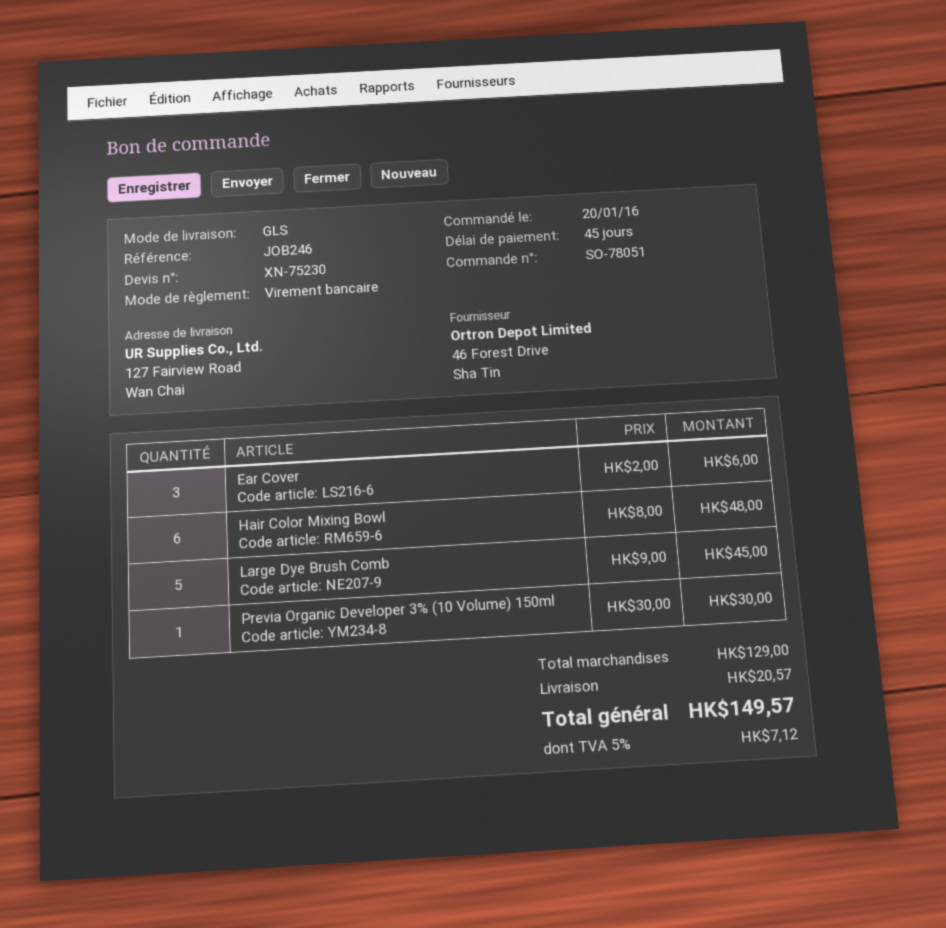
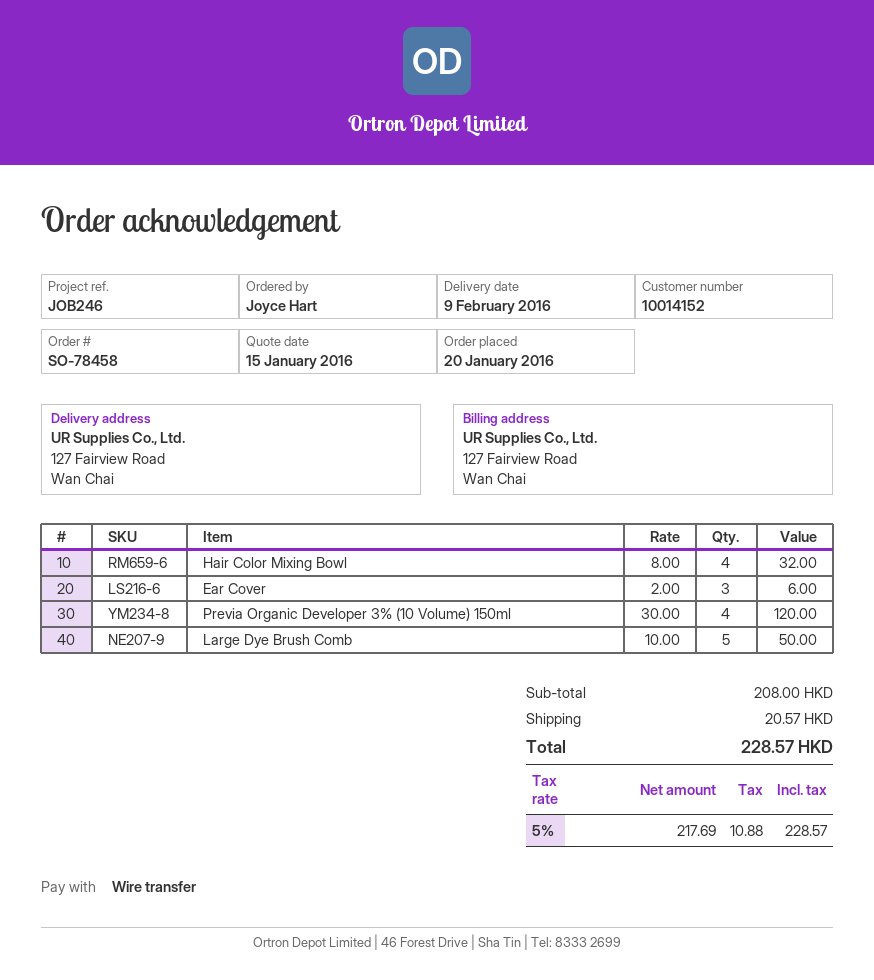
order number: SO-78051 -> SO-78458
Hair Color Mixing Bowl: 6 x 8.00 = 48.00 -> 4 x 8.00 = 32.00
Large Dye Brush Comb: 5 x 9.00 = 45.00 -> 5 x 10.00 = 50.00
Previa Organic Developer 3% (10 Volume) 150ml: 1 x 30.00 = 30.00 -> 4 x 30.00 = 120.00
subtotal: 129.00 -> 208.00
tax: 5% = 7.12 -> 5% = 10.88
total: 149.57 -> 228.57

